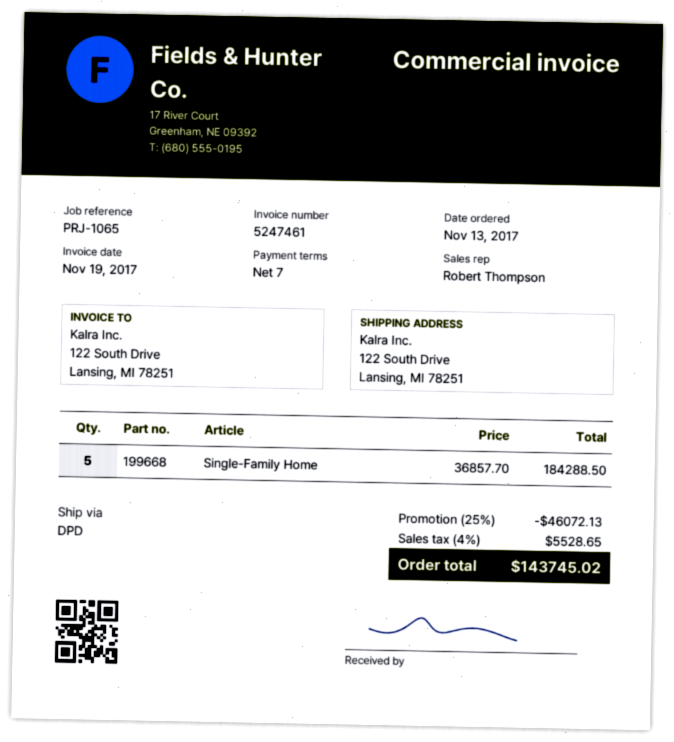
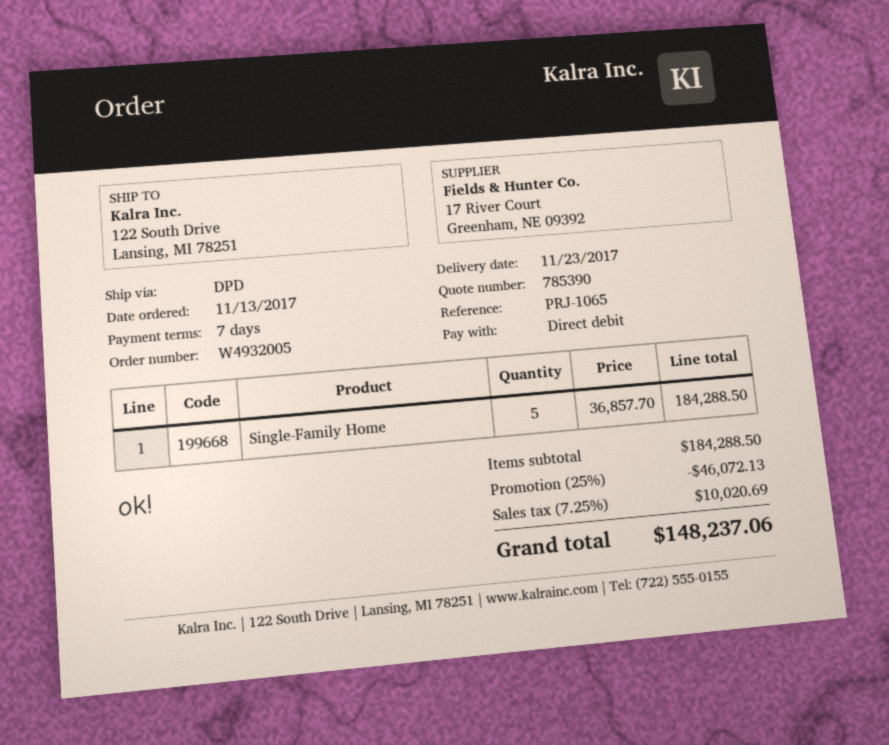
tax: 4% = 5528.65 -> 7.25% = 10020.69
total: 143745.02 -> 148237.06

